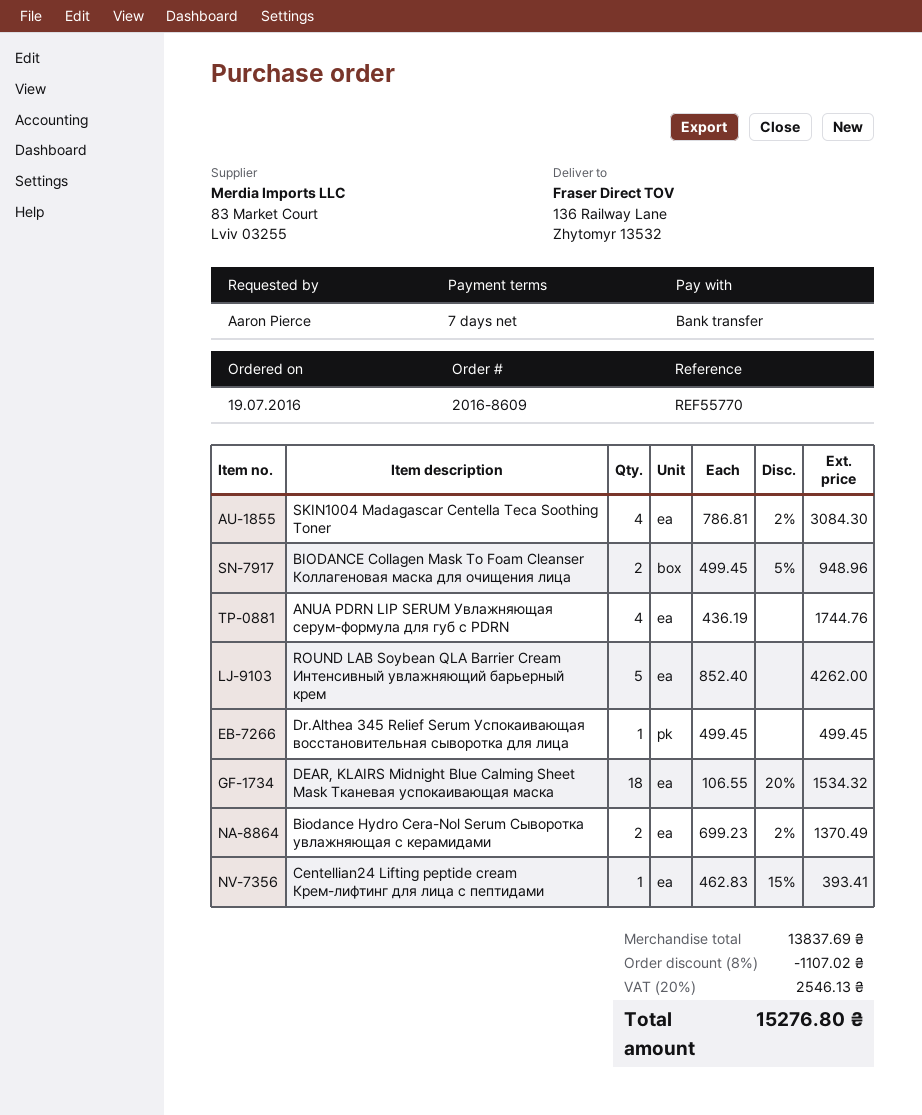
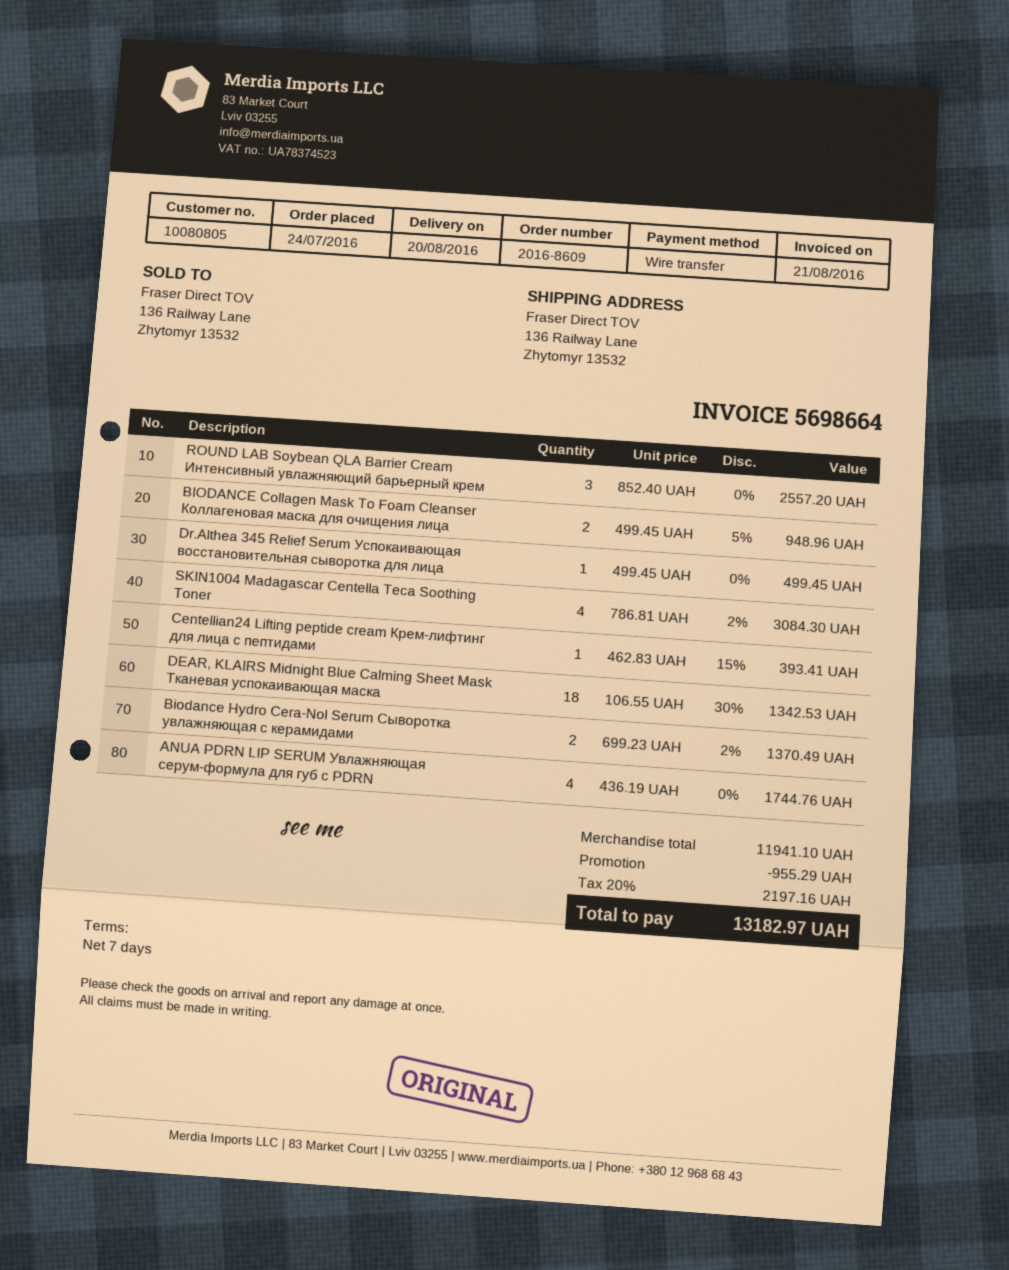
order date: 2016-07-19 -> 2016-07-24
ROUND LAB Soybean QLA Barrier Cream Интенсивный увлажняющий барьерный крем: 5 x 852.40 = 4262.00 -> 3 x 852.40 = 2557.20
DEAR, KLAIRS Midnight Blue Calming Sheet Mask Тканевая успокаивающая маска: 18 x 106.55 - 20% = 1534.32 -> 18 x 106.55 - 30% = 1342.53
subtotal: 13837.69 -> 11941.10
discount: 1107.02 -> 955.29
tax: 20% = 2546.13 -> 20% = 2197.16
total: 15276.80 -> 13182.97

